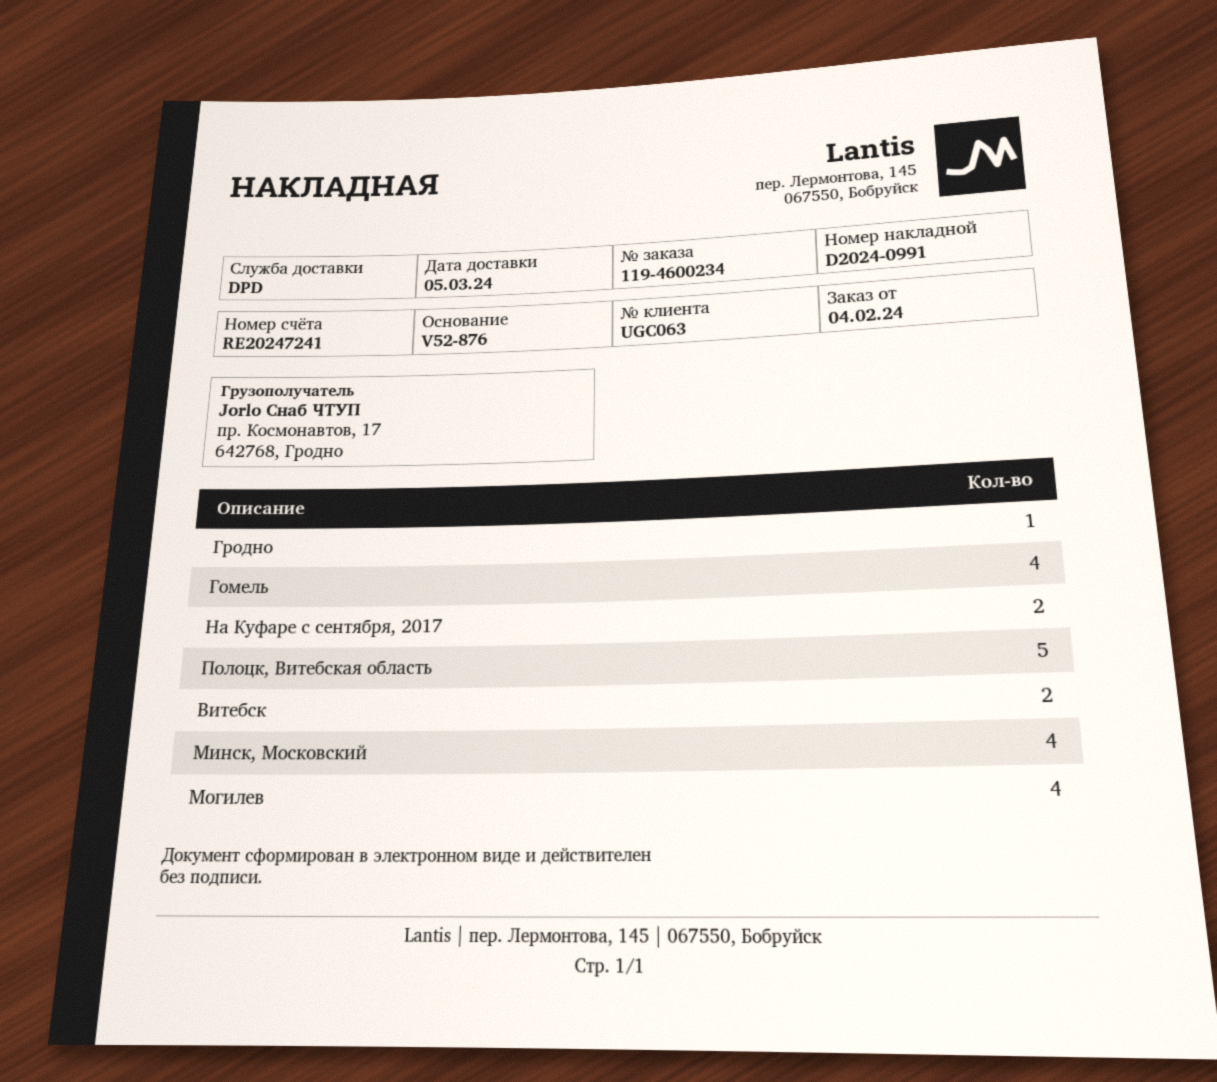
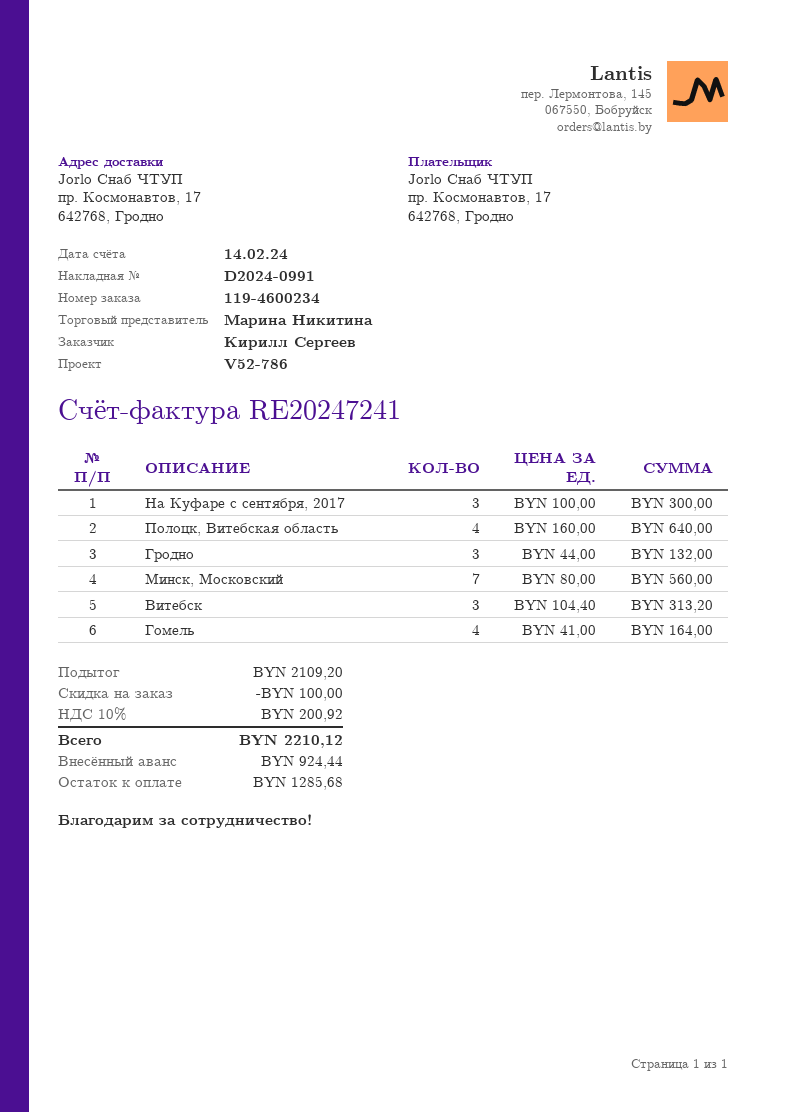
reference: V52-876 -> V52-786
Гродно: 1 -> 3
На Куфаре с сентября, 2017: 2 -> 3
Полоцк, Витебская область: 5 -> 4
Витебск: 2 -> 3
Минск, Московский: 4 -> 7
Могилев: 4 -> none

